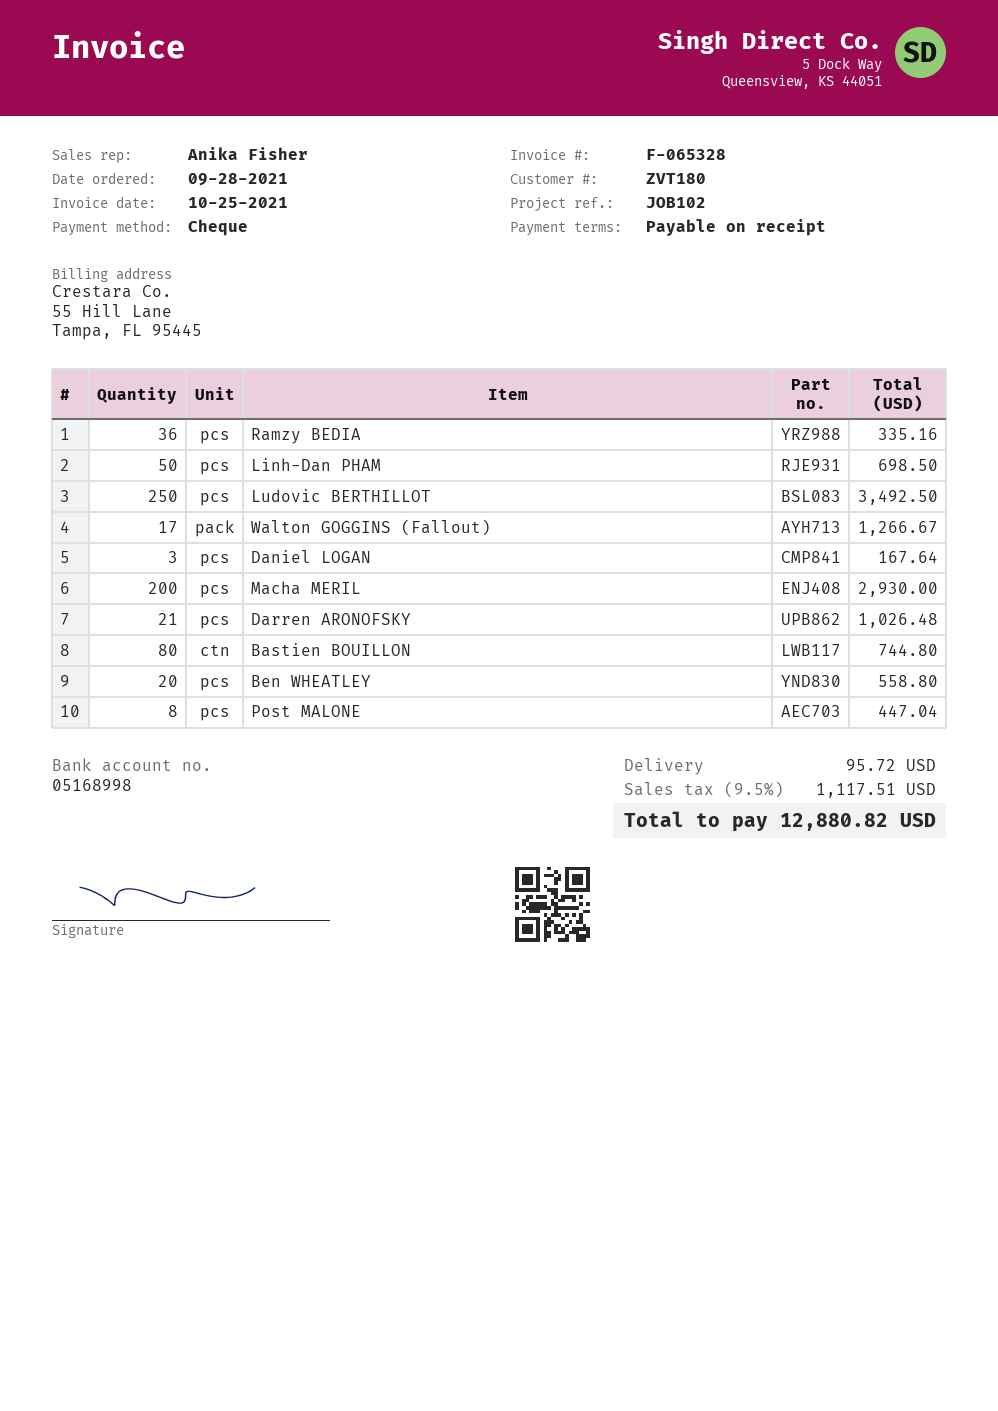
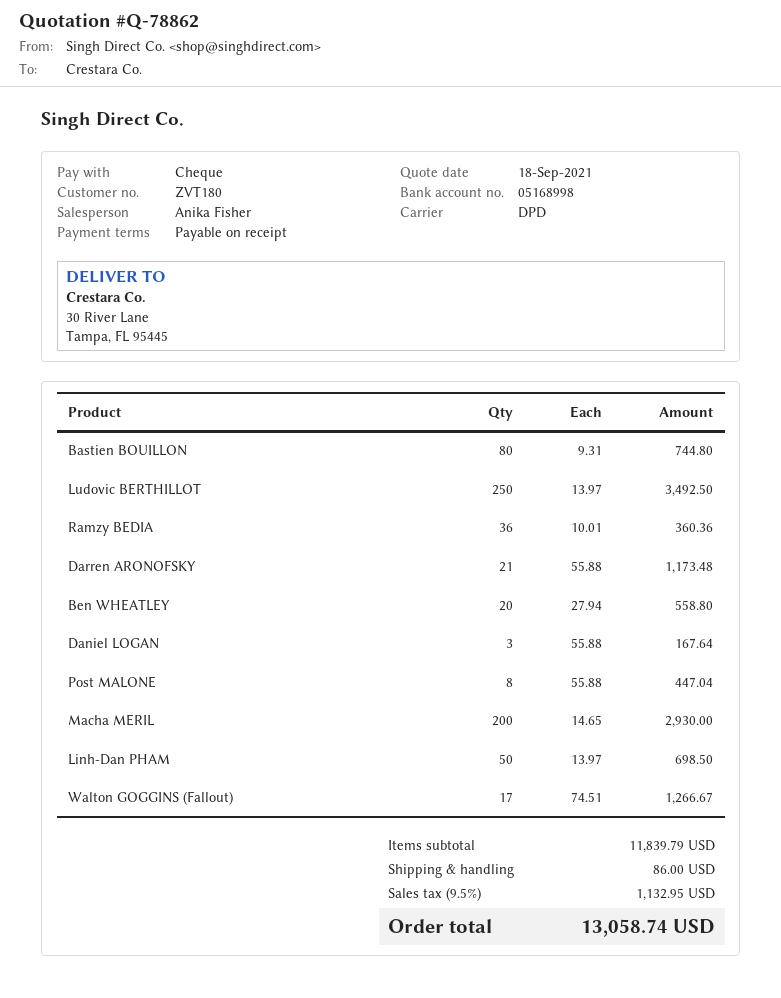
Ramzy BEDIA: 36 for 335.16 -> 36 for 360.36
Darren ARONOFSKY: 21 for 1026.48 -> 21 for 1173.48
shipping: 95.72 -> 86.00
tax: 9.5% = 1117.51 -> 9.5% = 1132.95
total: 12880.82 -> 13058.74

